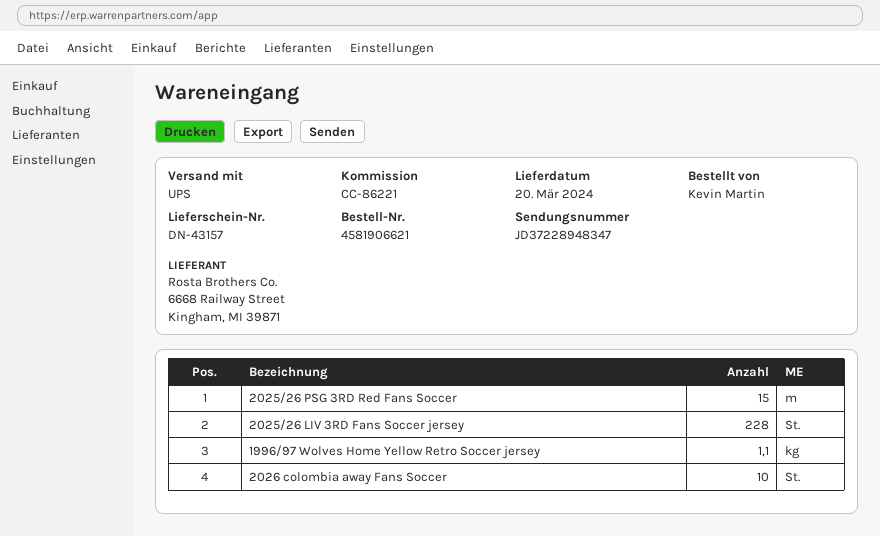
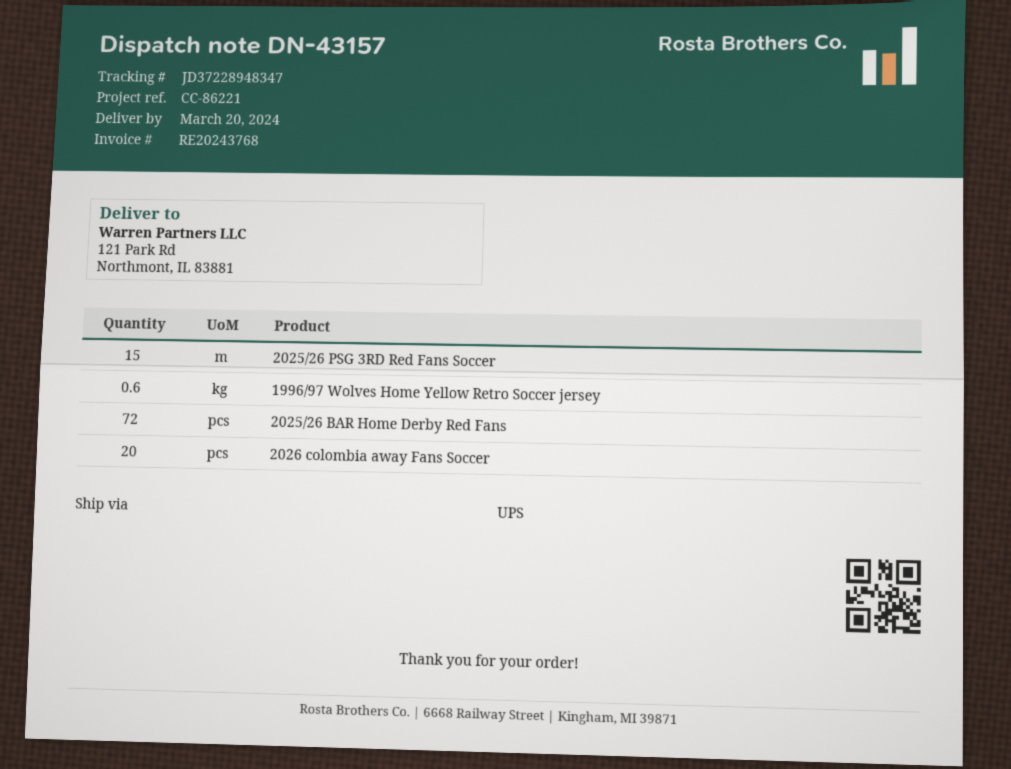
2025/26 LIV 3RD Fans Soccer jersey: 228 -> none
1996/97 Wolves Home Yellow Retro Soccer jersey: 1.1 -> 0.6
2026 colombia away Fans Soccer: 10 -> 20
2025/26 BAR Home Derby Red Fans: none -> 72

